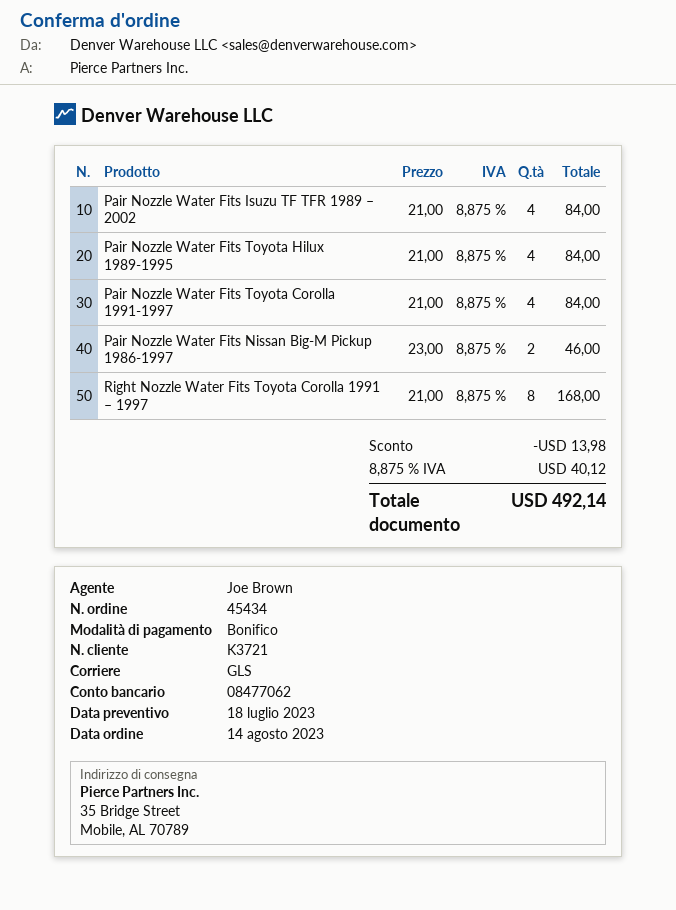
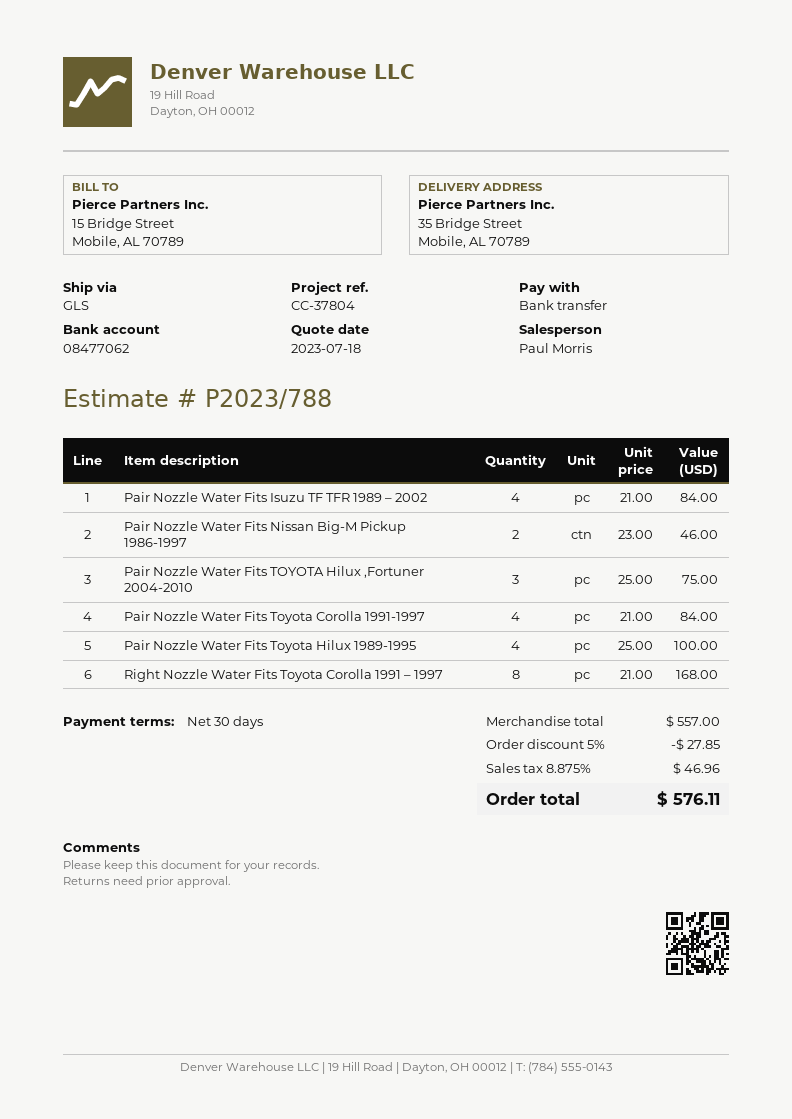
sales rep: Joe Brown -> Paul Morris
Pair Nozzle Water Fits Toyota Hilux 1989-1995: 4 x 21.00 = 84.00 -> 4 x 25.00 = 100.00
Pair Nozzle Water Fits TOYOTA Hilux ,Fortuner 2004-2010: none -> 3 x 25.00 = 75.00
discount: 13.98 -> 27.85
tax: 8.875% = 40.12 -> 8.875% = 46.96
total: 492.14 -> 576.11

